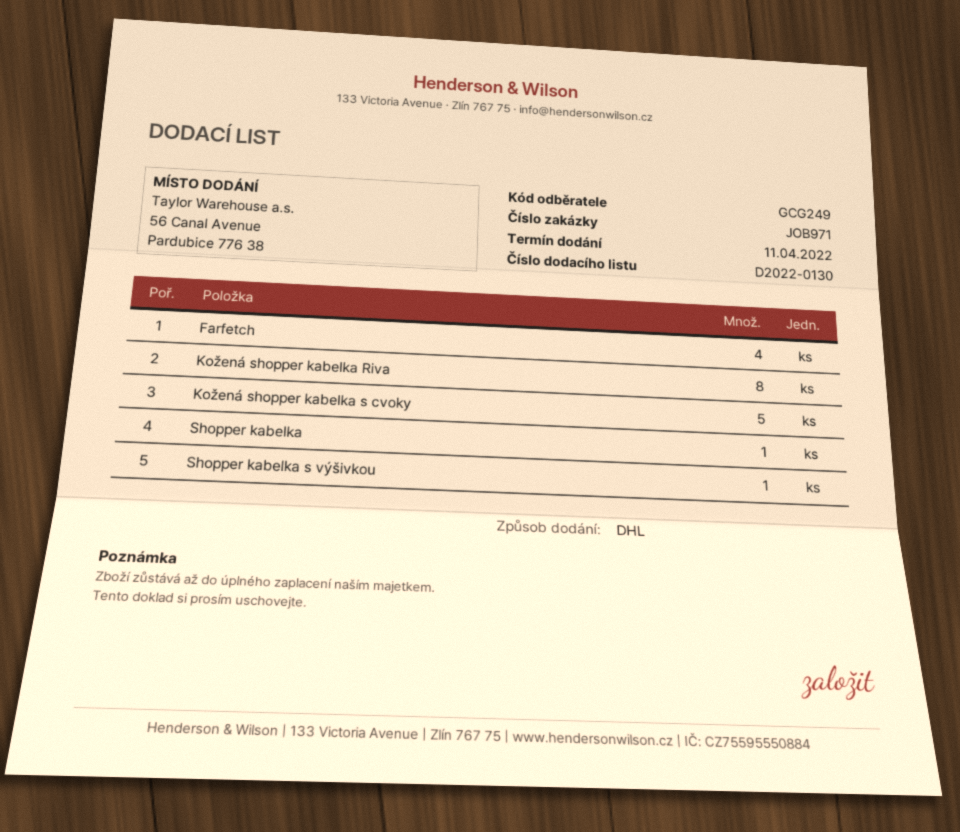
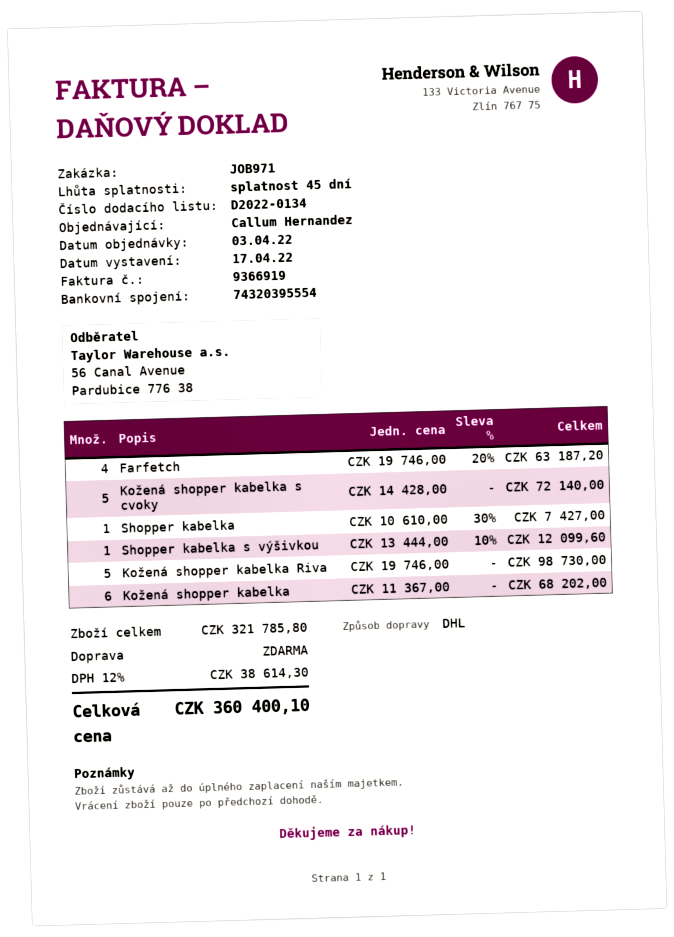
delivery note number: D2022-0130 -> D2022-0134
Kožená shopper kabelka Riva: 8 -> 5
Kožená shopper kabelka: none -> 6

